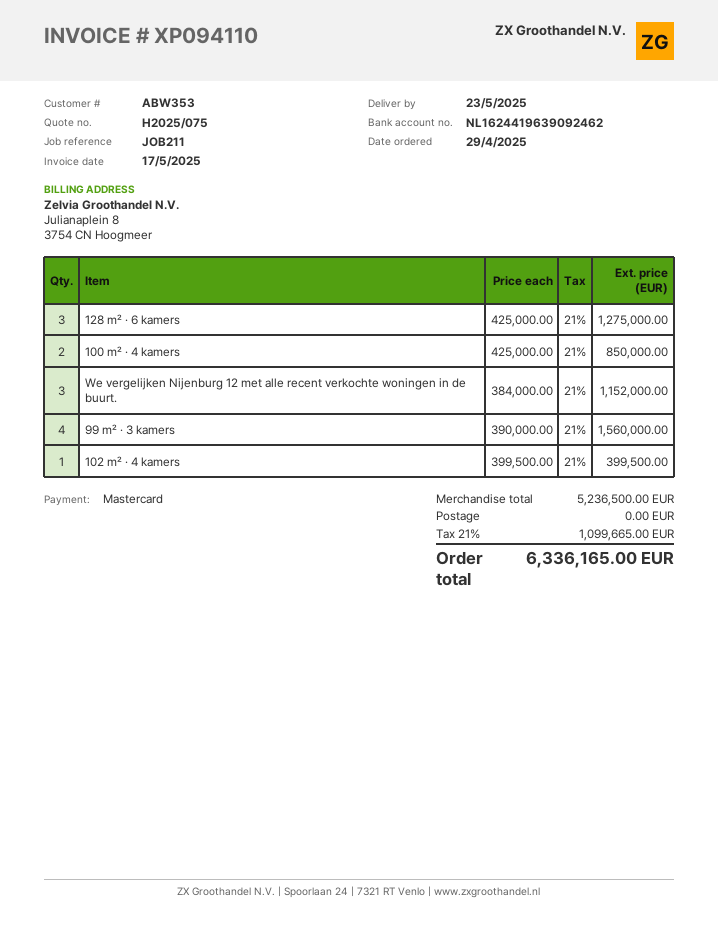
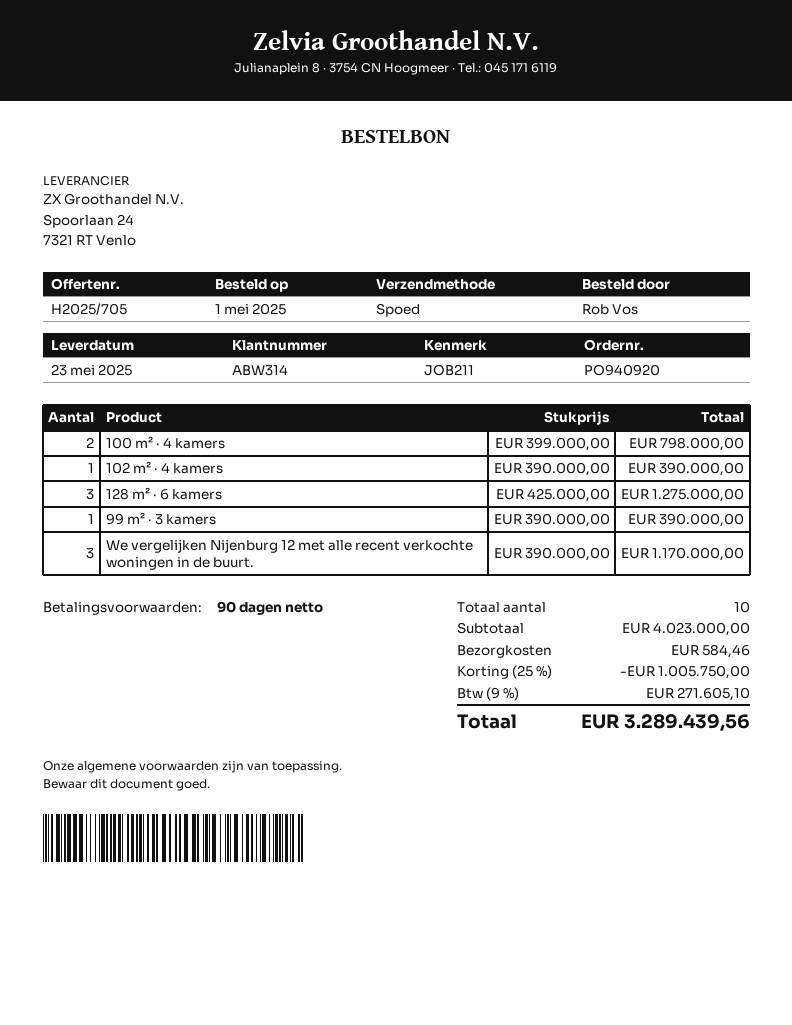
quote number: H2025/075 -> H2025/705
order date: 2025-04-29 -> 2025-05-01
customer number: ABW353 -> ABW314
100 m² · 4 kamers: 2 x 425000.00 = 850000.00 -> 2 x 399000.00 = 798000.00
We vergelijken Nijenburg 12 met alle recent verkochte woningen in de buurt.: 3 x 384000.00 = 1152000.00 -> 3 x 390000.00 = 1170000.00
99 m² · 3 kamers: 4 x 390000.00 = 1560000.00 -> 1 x 390000.00 = 390000.00
102 m² · 4 kamers: 1 x 399500.00 = 399500.00 -> 1 x 390000.00 = 390000.00
subtotal: 5236500.00 -> 4023000.00
discount: none -> 25% = 1005750.00
shipping: 0.00 -> 584.46
tax: 21% = 1099665.00 -> 9% = 271605.10
total: 6336165.00 -> 3289439.56

